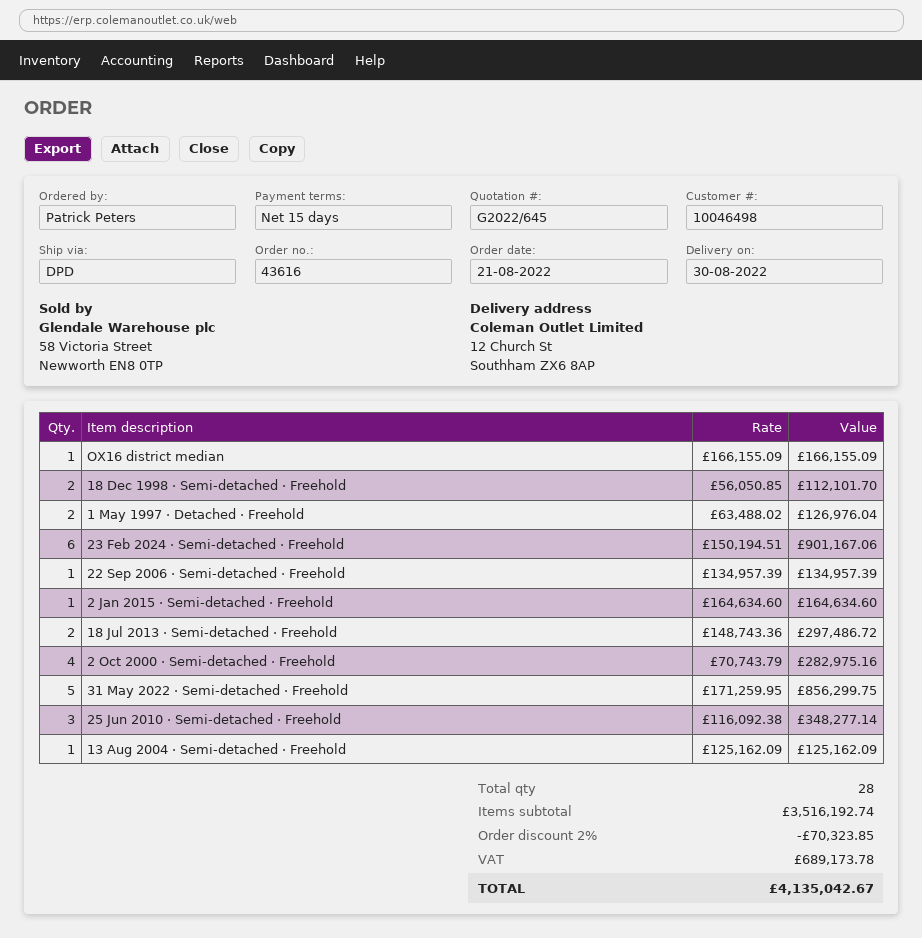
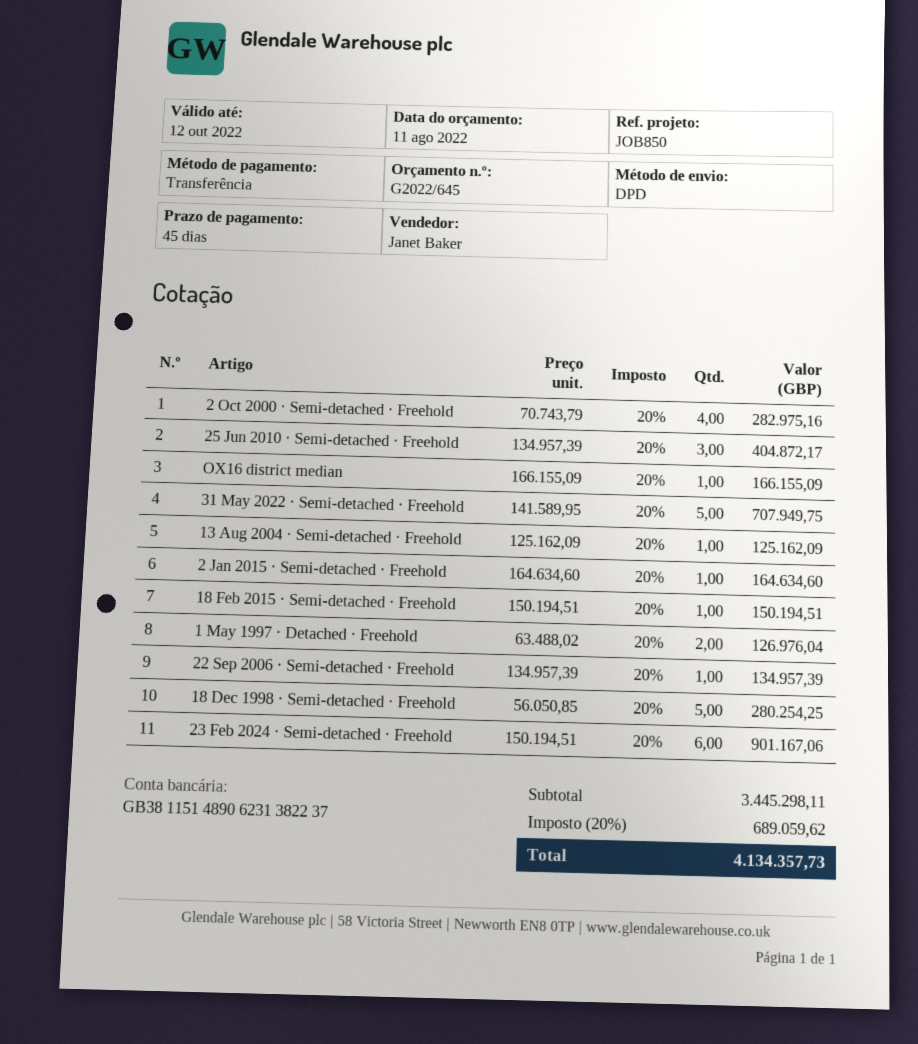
payment terms: 15 days -> 45 days
18 Dec 1998 · Semi-detached · Freehold: 2 x 56050.85 = 112101.70 -> 5 x 56050.85 = 280254.25
18 Jul 2013 · Semi-detached · Freehold: 2 x 148743.36 = 297486.72 -> none
31 May 2022 · Semi-detached · Freehold: 5 x 171259.95 = 856299.75 -> 5 x 141589.95 = 707949.75
25 Jun 2010 · Semi-detached · Freehold: 3 x 116092.38 = 348277.14 -> 3 x 134957.39 = 404872.17
18 Feb 2015 · Semi-detached · Freehold: none -> 1 x 150194.51 = 150194.51
subtotal: 3516192.74 -> 3445298.11
discount: 2% = 70323.85 -> none
tax: 689173.78 -> 689059.62
total: 4135042.67 -> 4134357.73

